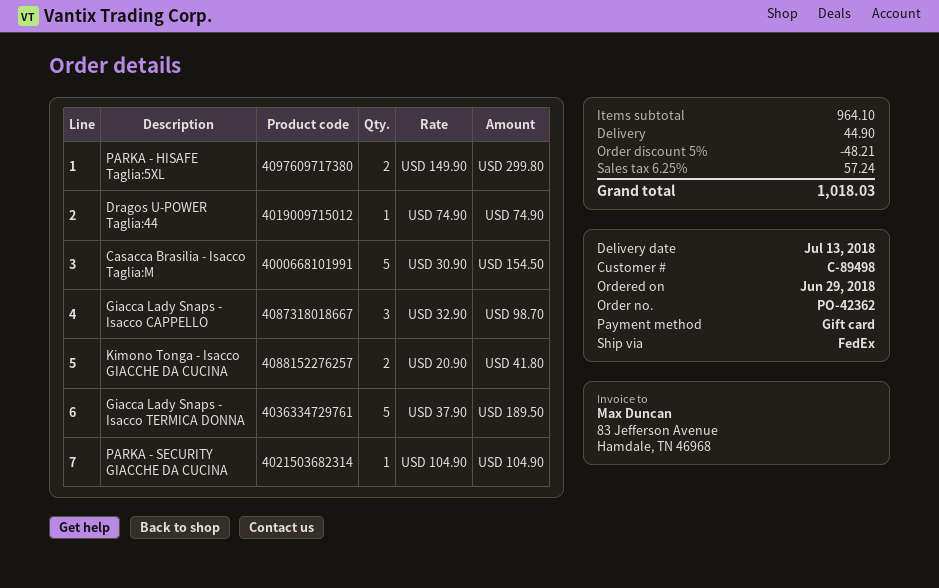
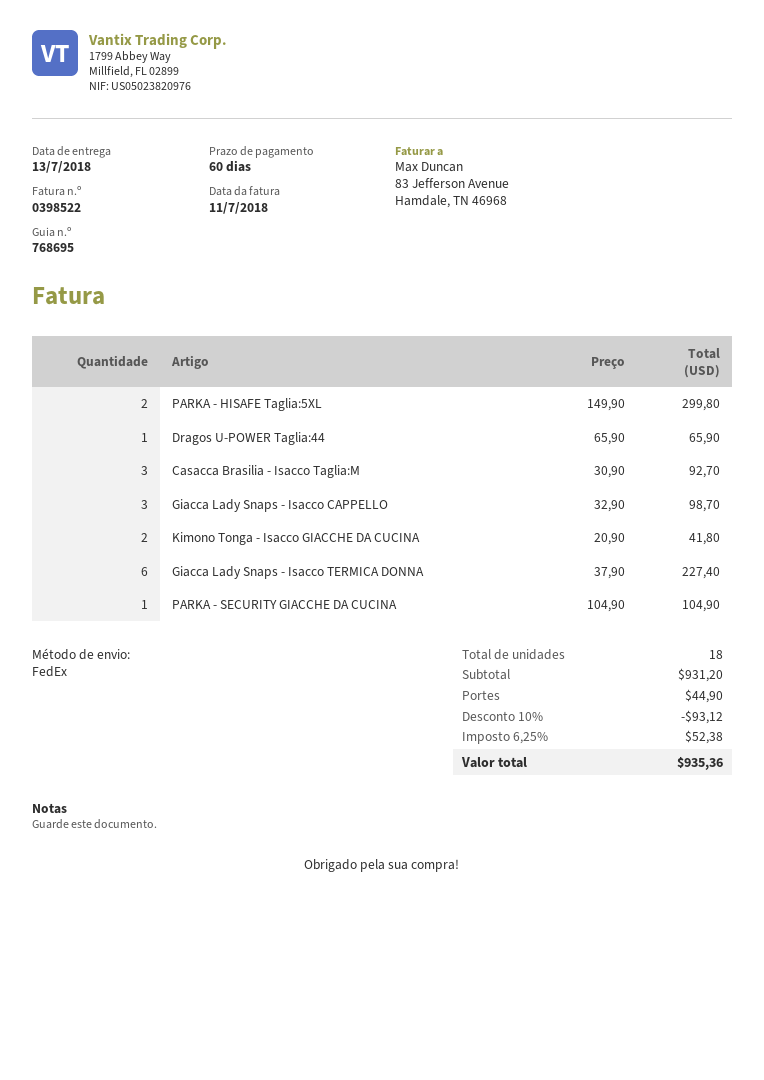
Dragos U-POWER Taglia:44: 1 x 74.90 = 74.90 -> 1 x 65.90 = 65.90
Casacca Brasilia - Isacco Taglia:M: 5 x 30.90 = 154.50 -> 3 x 30.90 = 92.70
Giacca Lady Snaps - Isacco TERMICA DONNA: 5 x 37.90 = 189.50 -> 6 x 37.90 = 227.40
subtotal: 964.10 -> 931.20
discount: 5% = 48.21 -> 10% = 93.12
tax: 6.25% = 57.24 -> 6.25% = 52.38
total: 1018.03 -> 935.36

